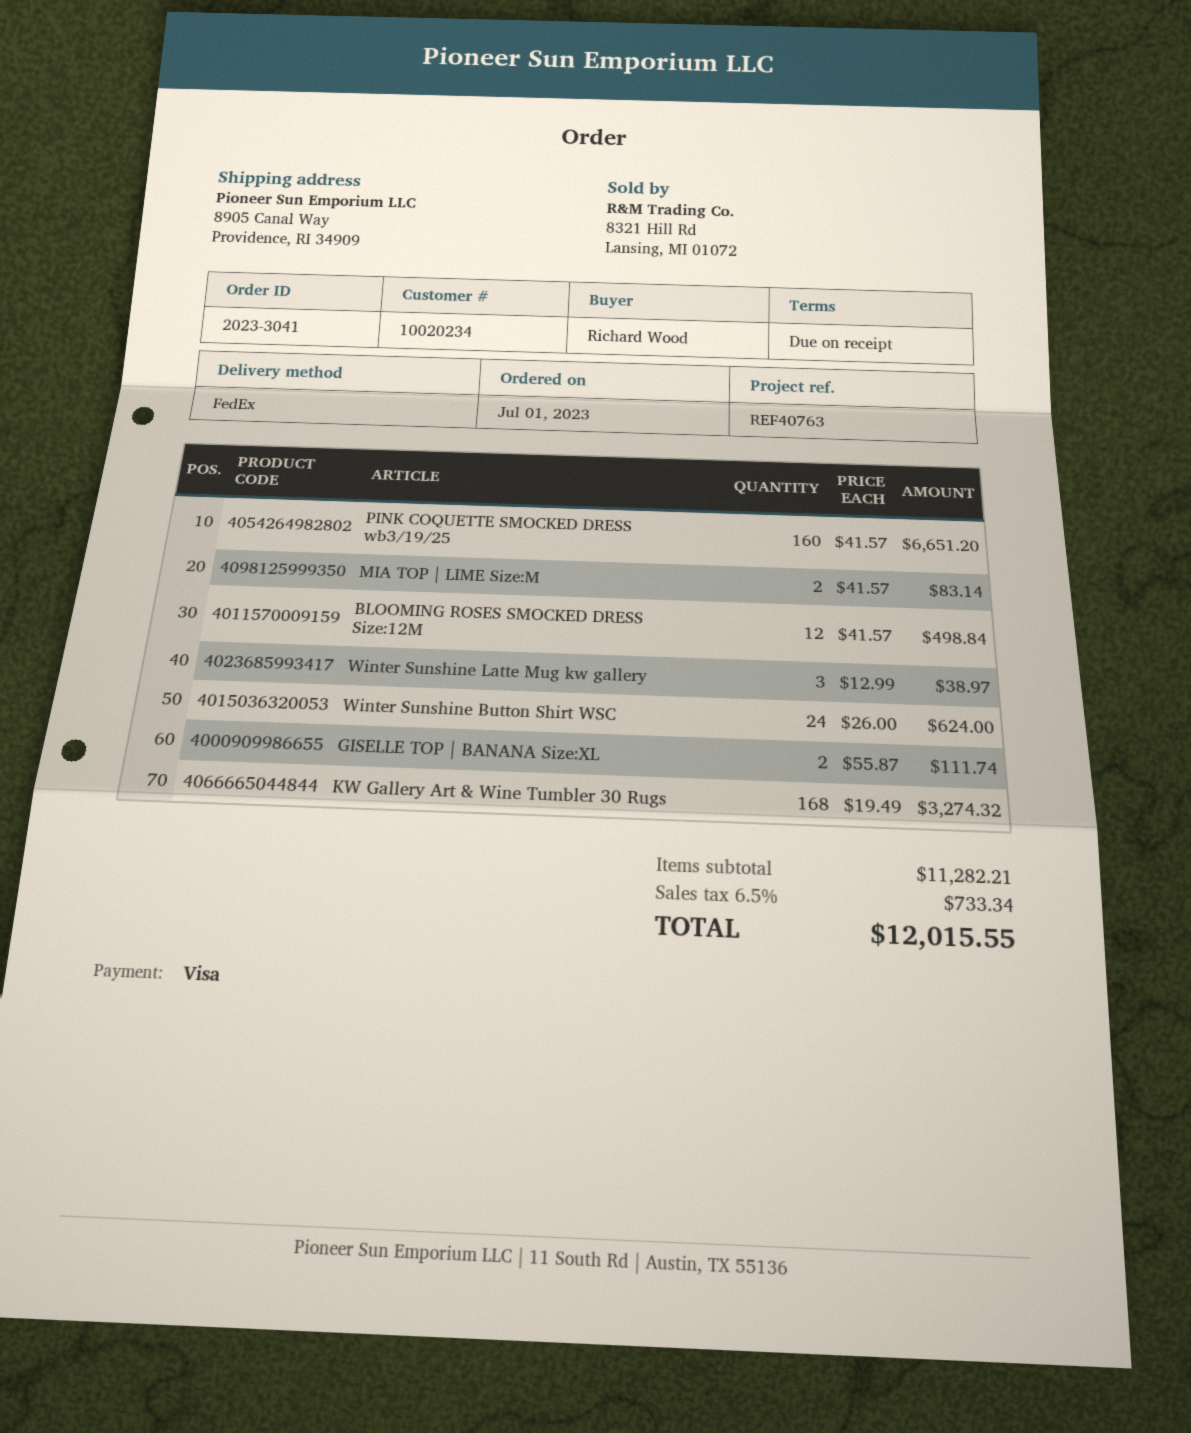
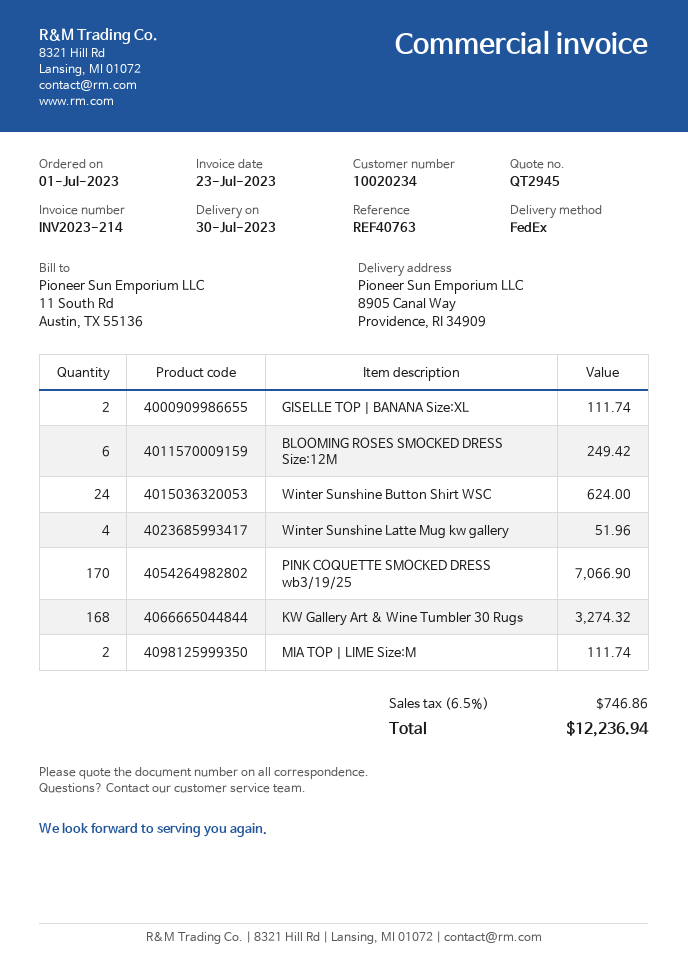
PINK COQUETTE SMOCKED DRESS wb3/19/25: 160 for 6651.20 -> 170 for 7066.90
MIA TOP | LIME Size:M: 2 for 83.14 -> 2 for 111.74
BLOOMING ROSES SMOCKED DRESS Size:12M: 12 for 498.84 -> 6 for 249.42
Winter Sunshine Latte Mug kw gallery: 3 for 38.97 -> 4 for 51.96
tax: 6.5% = 733.34 -> 6.5% = 746.86
total: 12015.55 -> 12236.94

